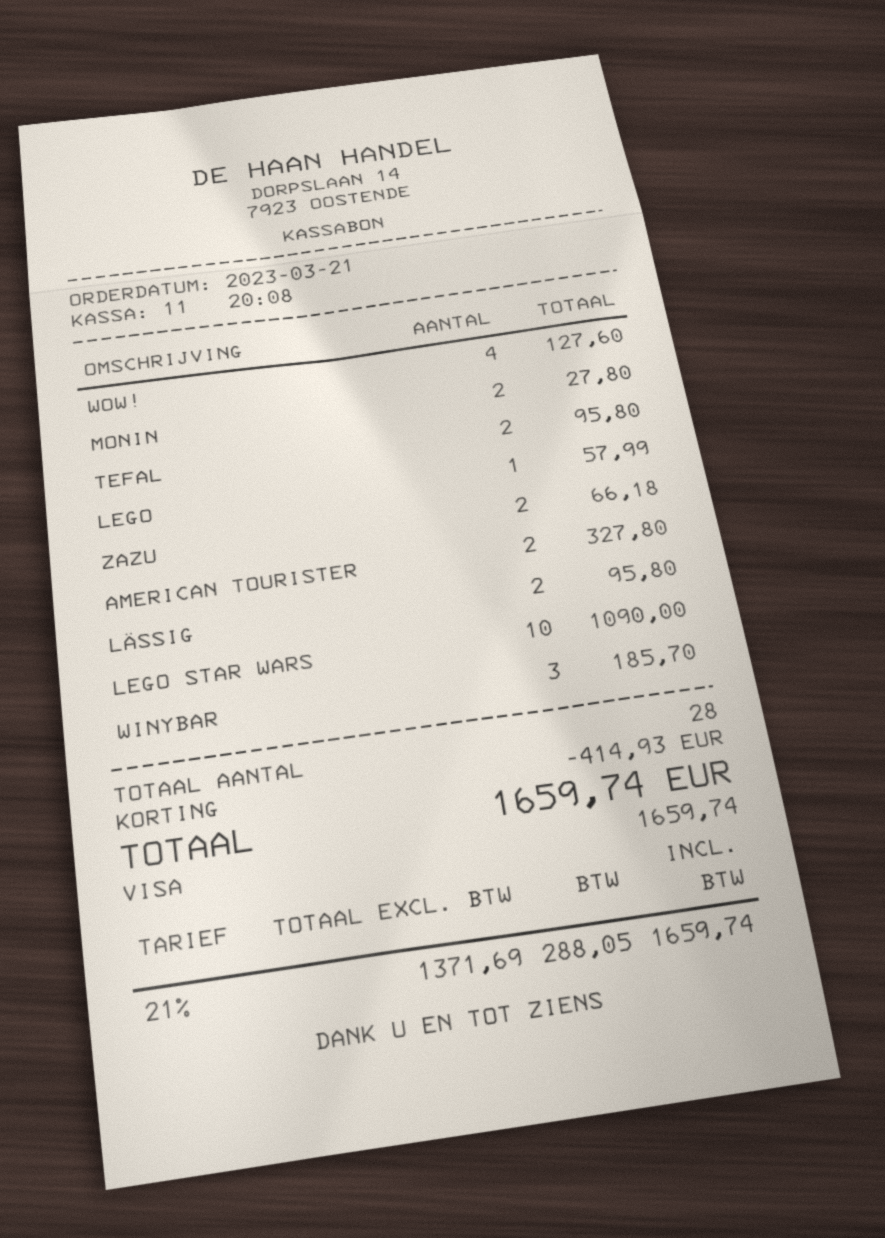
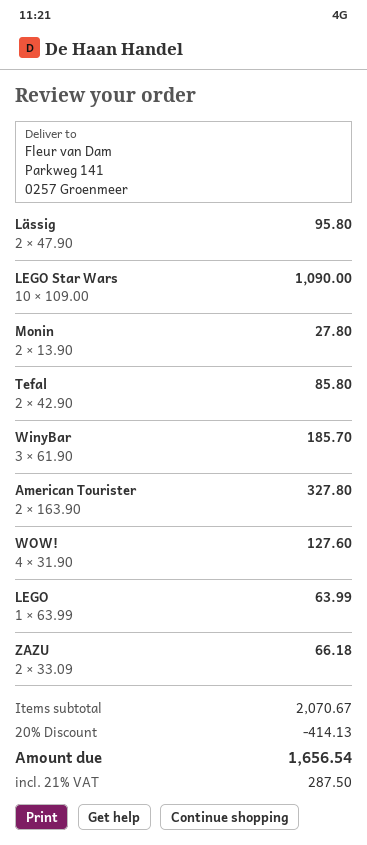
TEFAL: 2 for 95.80 -> 2 for 85.80
LEGO: 1 for 57.99 -> 1 for 63.99
discount: 414.93 -> 414.13
tax: 21% = 288.05 -> 21% = 287.50
total: 1659.74 -> 1656.54

